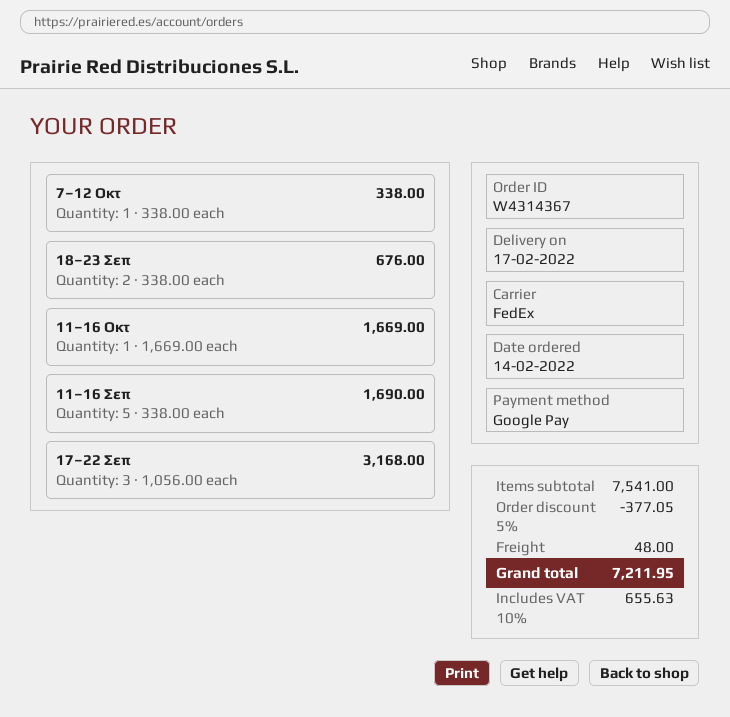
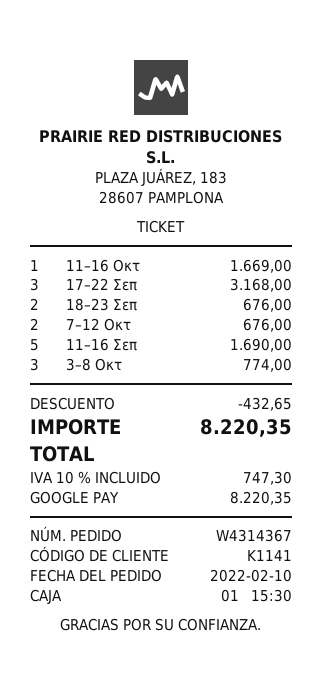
order date: 2022-02-14 -> 2022-02-10
7–12 Οκτ: 1 for 338.00 -> 2 for 676.00
3–8 Οκτ: none -> 3 for 774.00
discount: 377.05 -> 432.65
shipping: 48.00 -> none
tax: 10% = 655.63 -> 10% = 747.30
total: 7211.95 -> 8220.35

